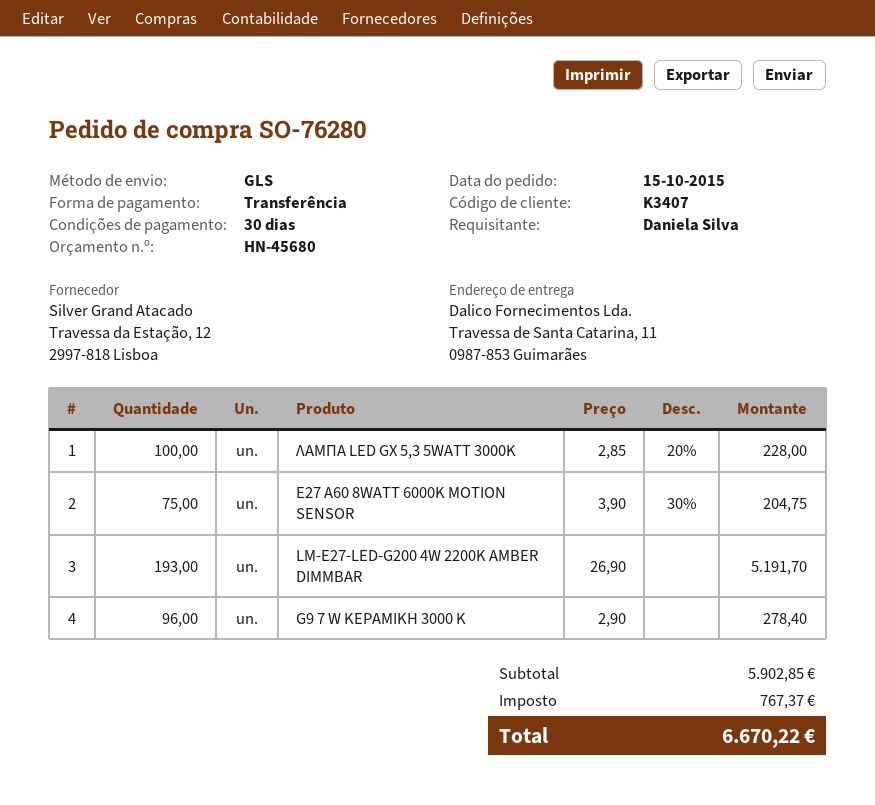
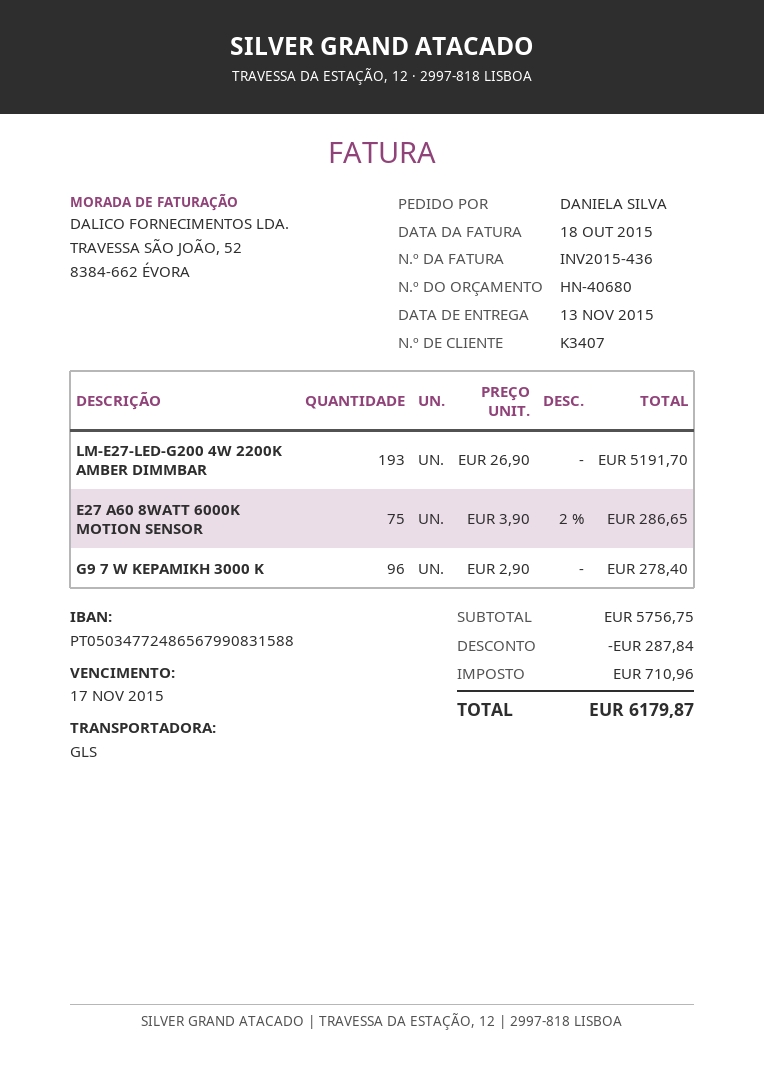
quote number: HN-45680 -> HN-40680
ΛΑΜΠΑ LED GX 5,3 5WATT 3000K: 100 x 2.85 - 20% = 228.00 -> none
E27 A60 8WATT 6000K MOTION SENSOR: 75 x 3.90 - 30% = 204.75 -> 75 x 3.90 - 2% = 286.65
subtotal: 5902.85 -> 5756.75
discount: none -> 287.84
tax: 767.37 -> 710.96
total: 6670.22 -> 6179.87

